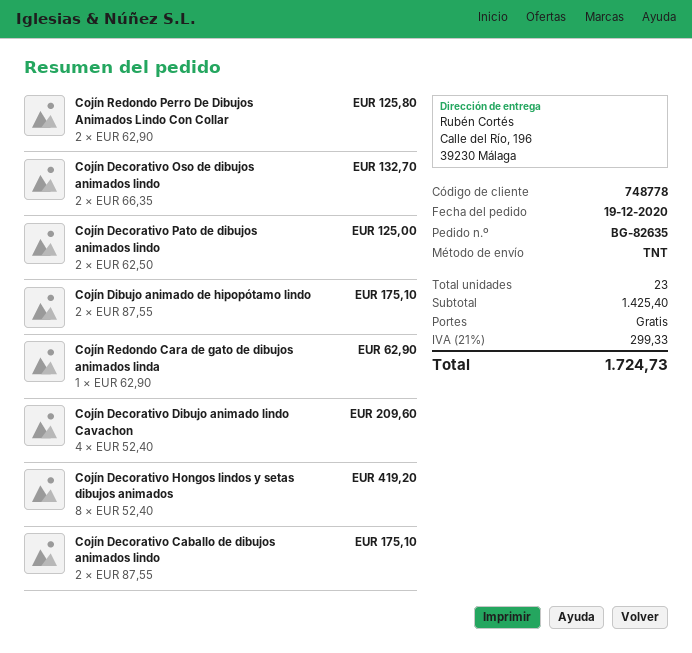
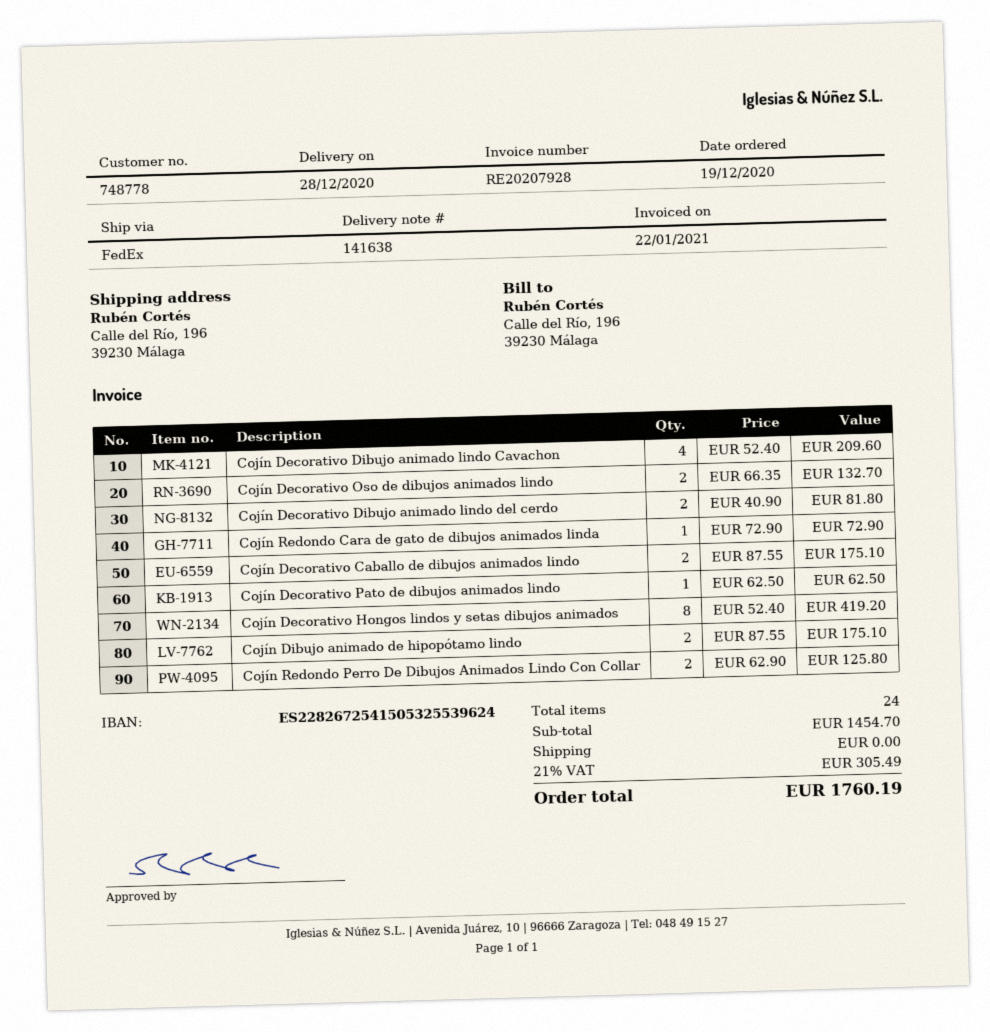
shipping method: TNT -> FedEx
Cojín Decorativo Pato de dibujos animados lindo: 2 x 62.50 = 125.00 -> 1 x 62.50 = 62.50
Cojín Redondo Cara de gato de dibujos animados linda: 1 x 62.90 = 62.90 -> 1 x 72.90 = 72.90
Cojín Decorativo Dibujo animado lindo del cerdo: none -> 2 x 40.90 = 81.80
total quantity: 23 -> 24
subtotal: 1425.40 -> 1454.70
tax: 21% = 299.33 -> 21% = 305.49
total: 1724.73 -> 1760.19

